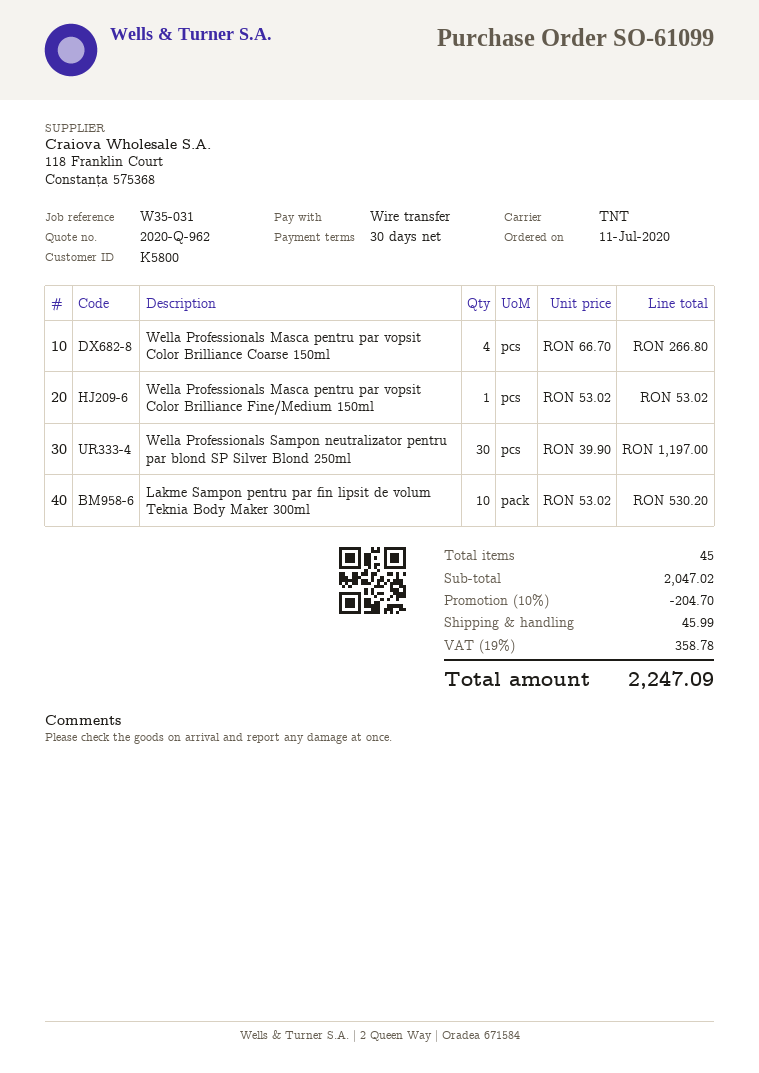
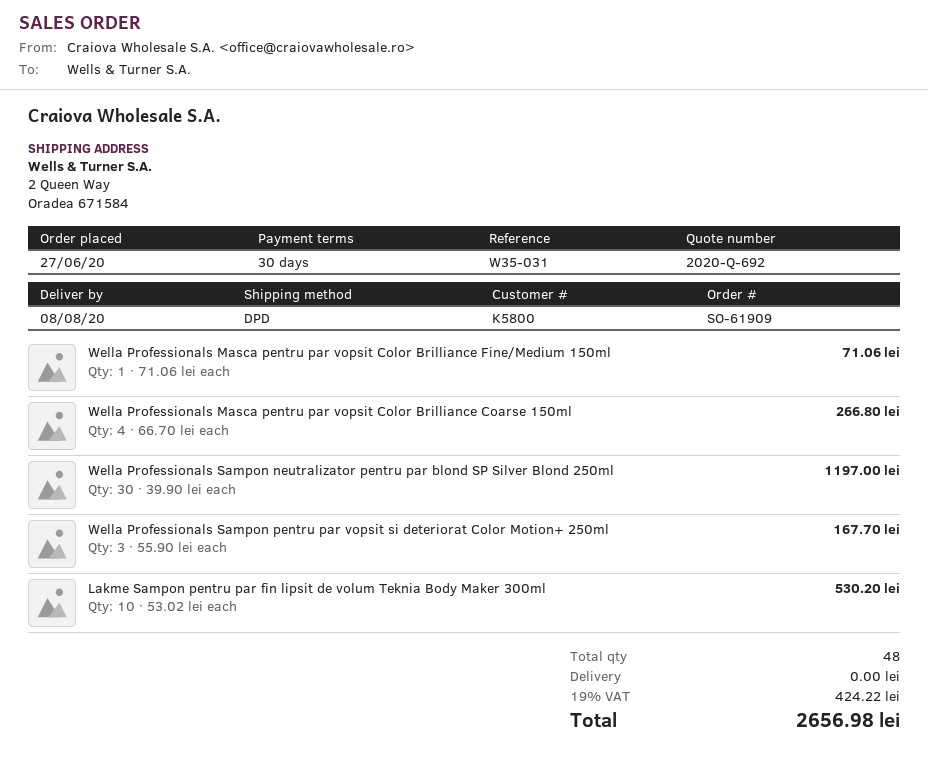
quote number: 2020-Q-962 -> 2020-Q-692
order number: SO-61099 -> SO-61909
order date: 2020-07-11 -> 2020-06-27
shipping method: TNT -> DPD
Wella Professionals Masca pentru par vopsit Color Brilliance Fine/Medium 150ml: 1 x 53.02 = 53.02 -> 1 x 71.06 = 71.06
Wella Professionals Sampon pentru par vopsit si deteriorat Color Motion+ 250ml: none -> 3 x 55.90 = 167.70
total quantity: 45 -> 48
discount: 10% = 204.70 -> none
shipping: 45.99 -> 0.00
tax: 19% = 358.78 -> 19% = 424.22
total: 2247.09 -> 2656.98

